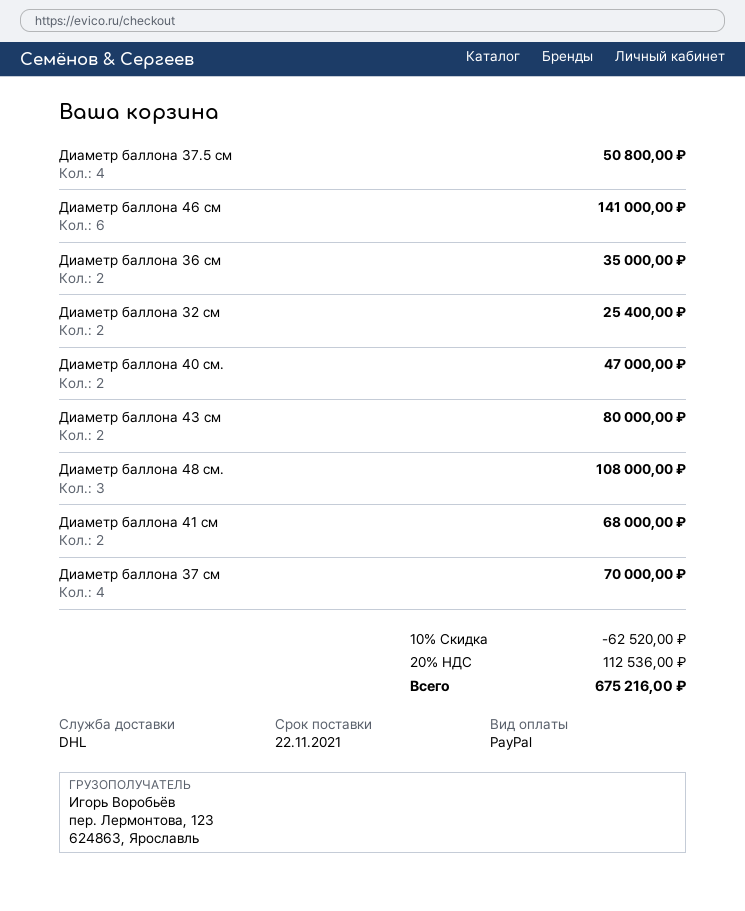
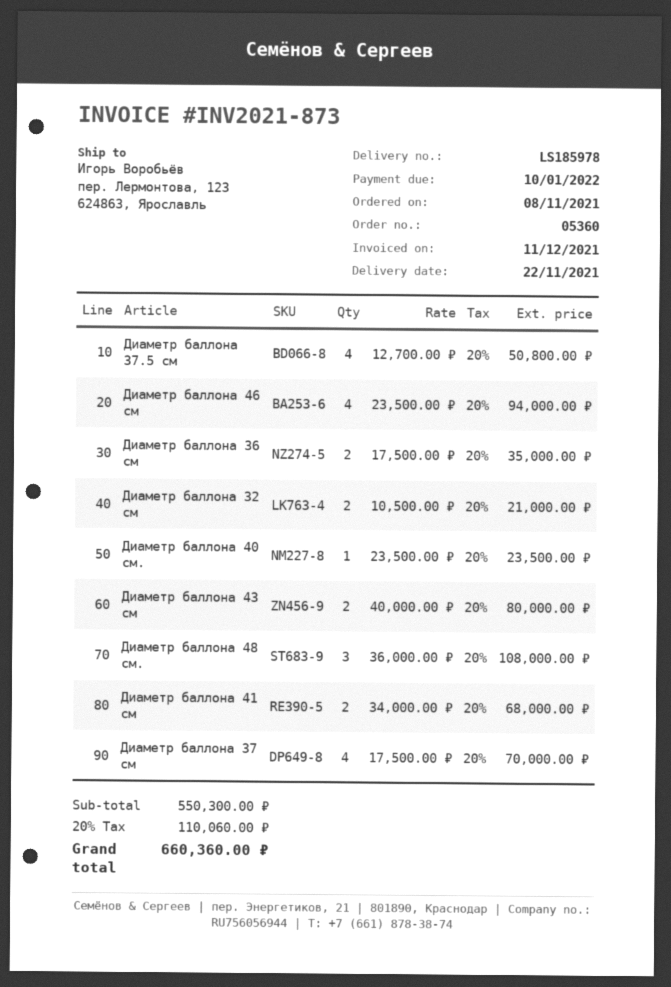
Диаметр баллона 46 см: 6 for 141000.00 -> 4 for 94000.00
Диаметр баллона 32 см: 2 for 25400.00 -> 2 for 21000.00
Диаметр баллона 40 см.: 2 for 47000.00 -> 1 for 23500.00
discount: 10% = 62520.00 -> none
tax: 20% = 112536.00 -> 20% = 110060.00
total: 675216.00 -> 660360.00

